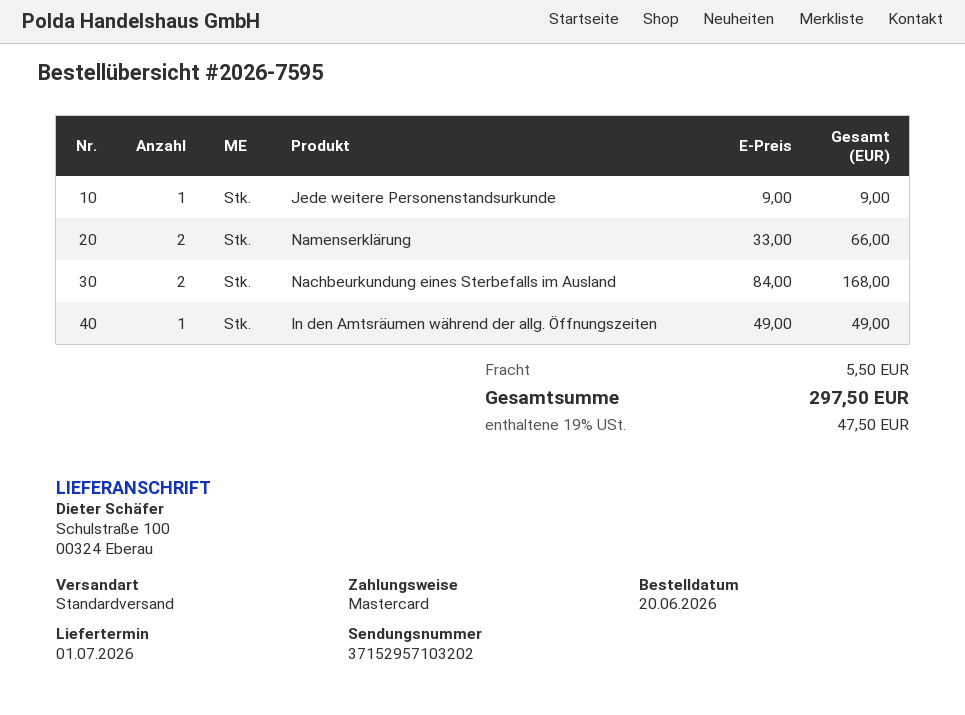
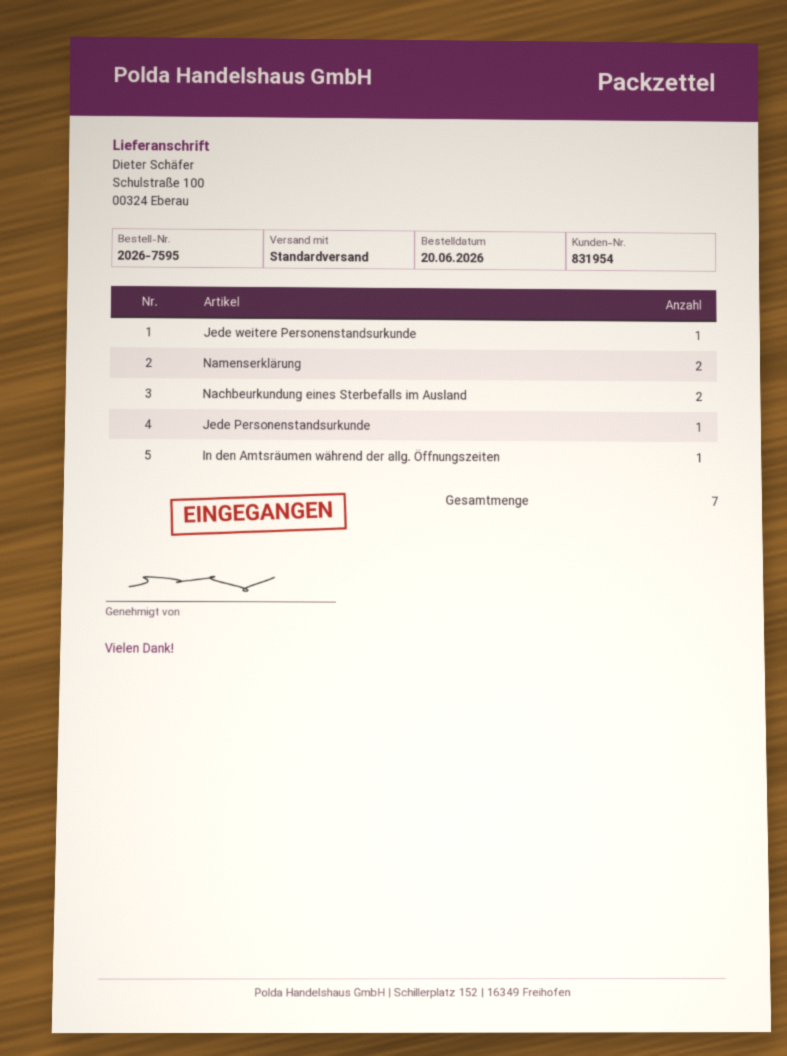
Jede Personenstandsurkunde: none -> 1

